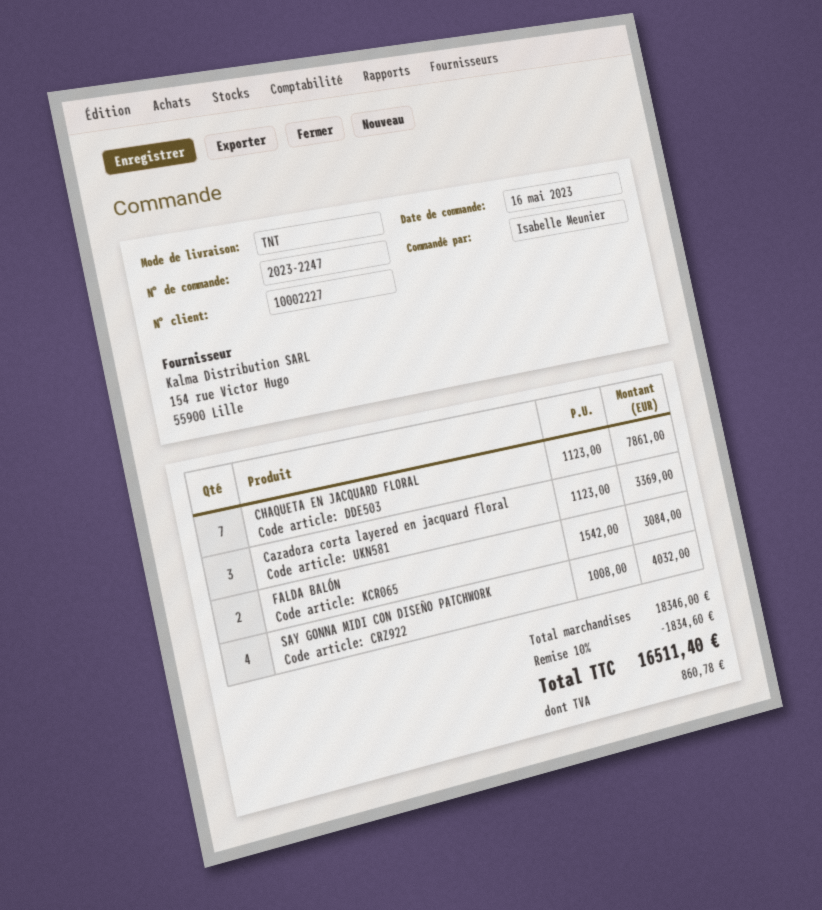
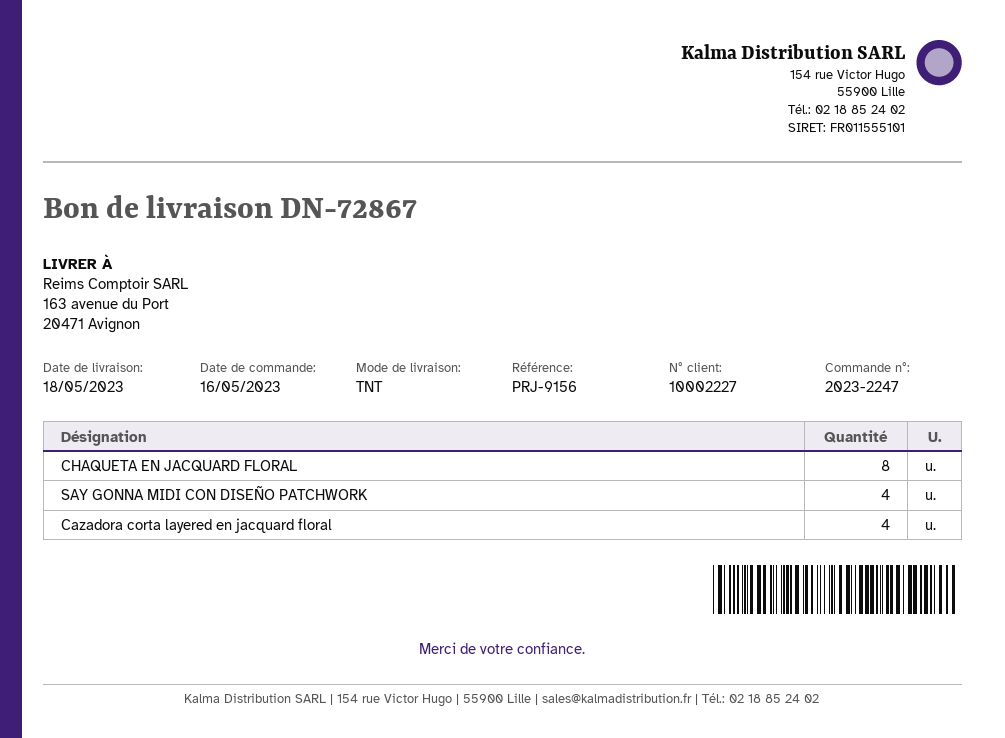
CHAQUETA EN JACQUARD FLORAL: 7 -> 8
Cazadora corta layered en jacquard floral: 3 -> 4
FALDA BALÓN: 2 -> none

